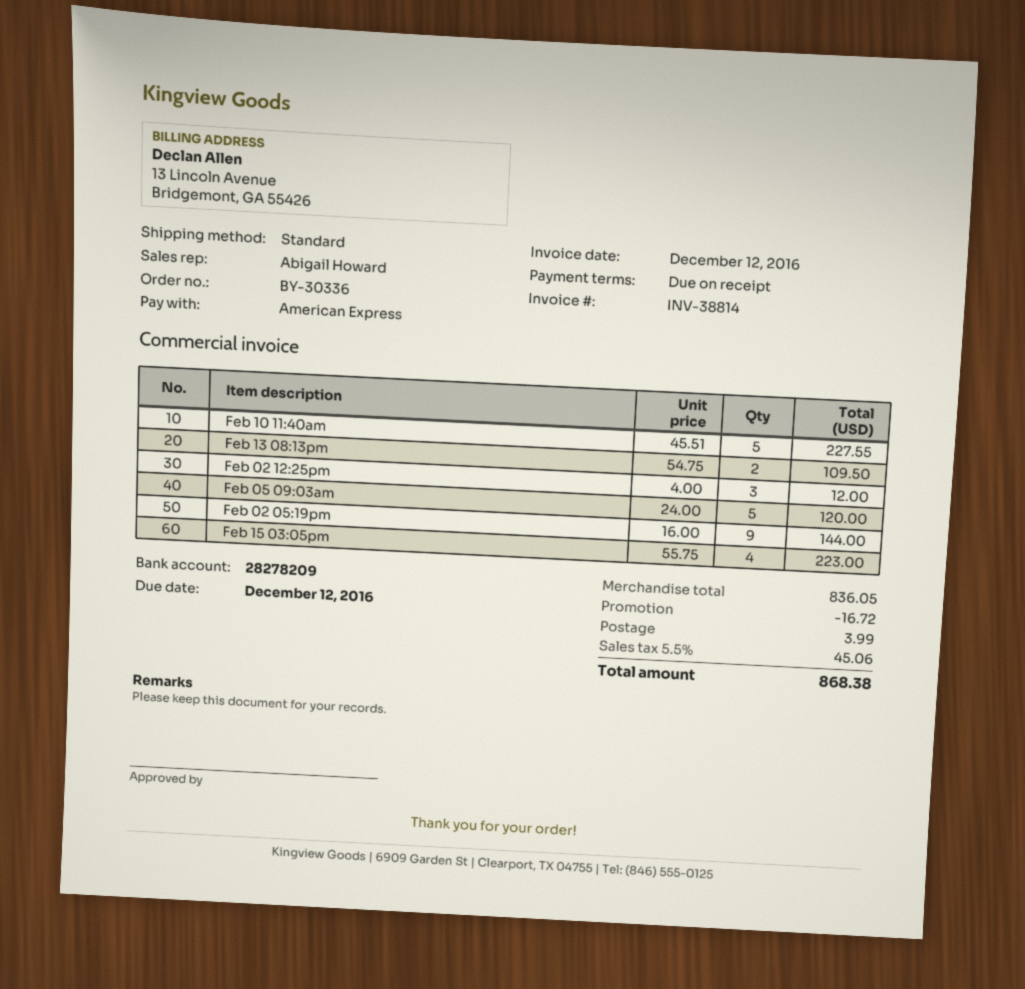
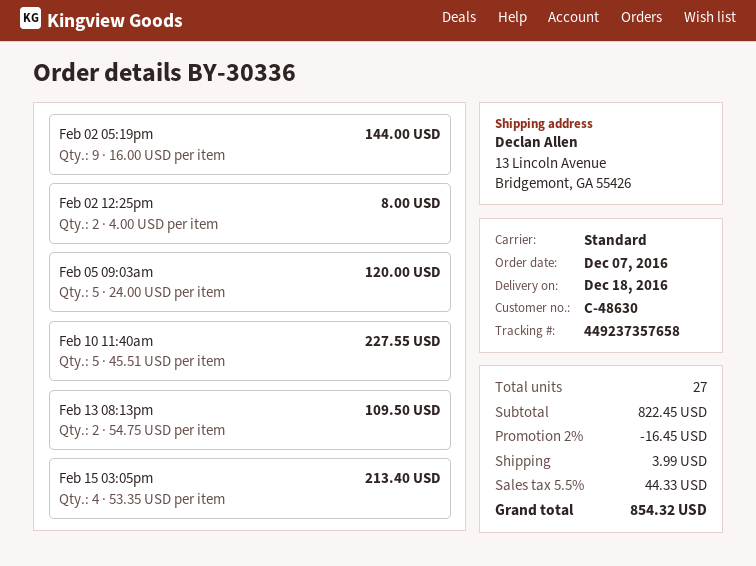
Feb 02 12:25pm: 3 x 4.00 = 12.00 -> 2 x 4.00 = 8.00
Feb 15 03:05pm: 4 x 55.75 = 223.00 -> 4 x 53.35 = 213.40
subtotal: 836.05 -> 822.45
discount: 16.72 -> 16.45
tax: 5.5% = 45.06 -> 5.5% = 44.33
total: 868.38 -> 854.32

